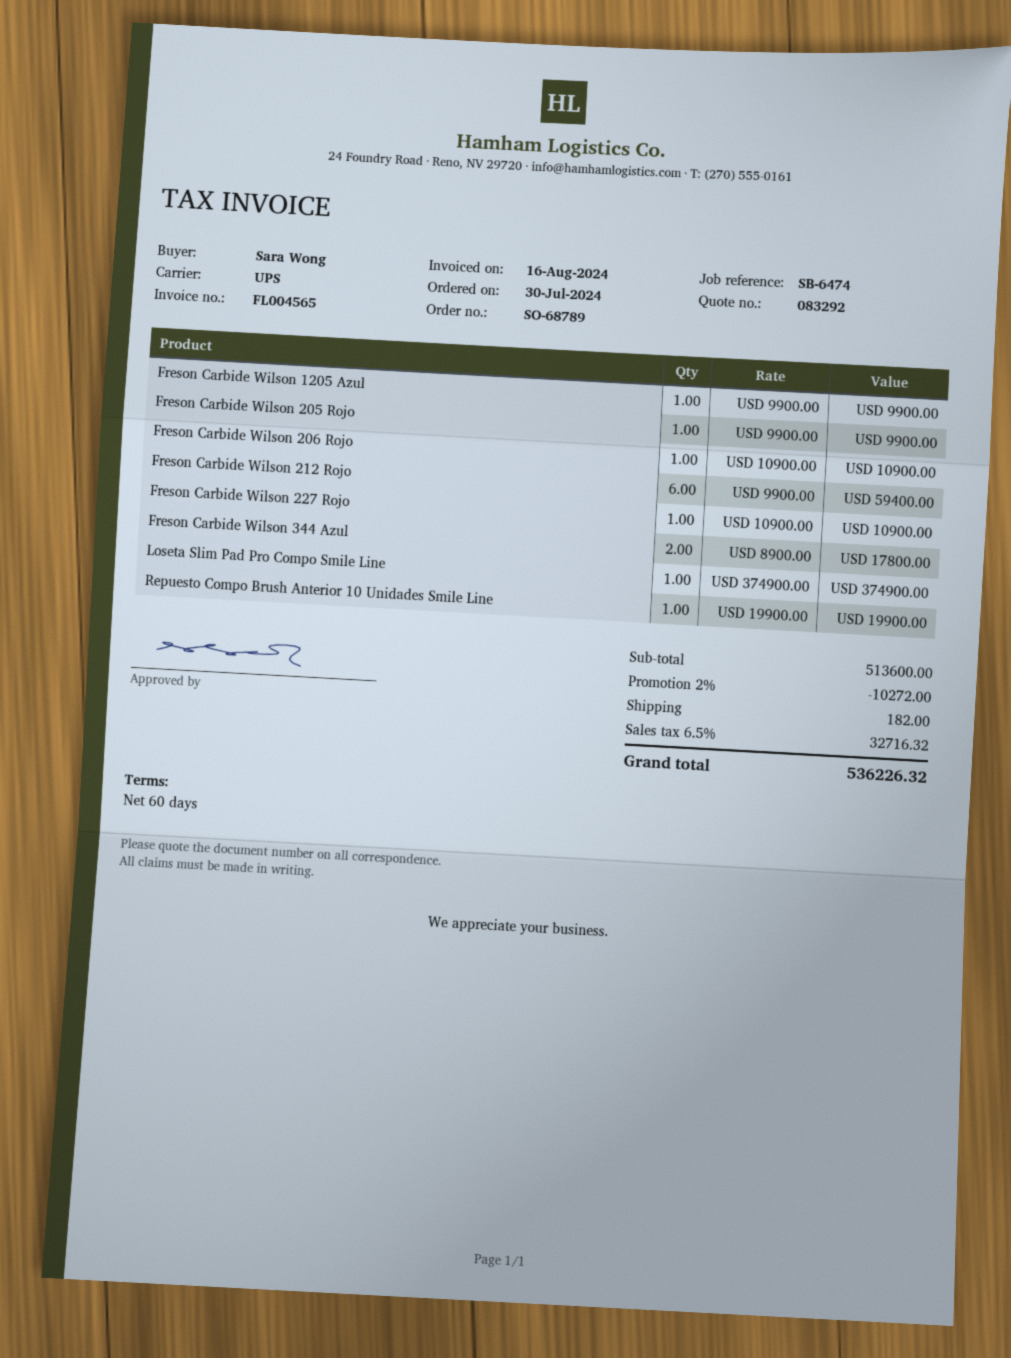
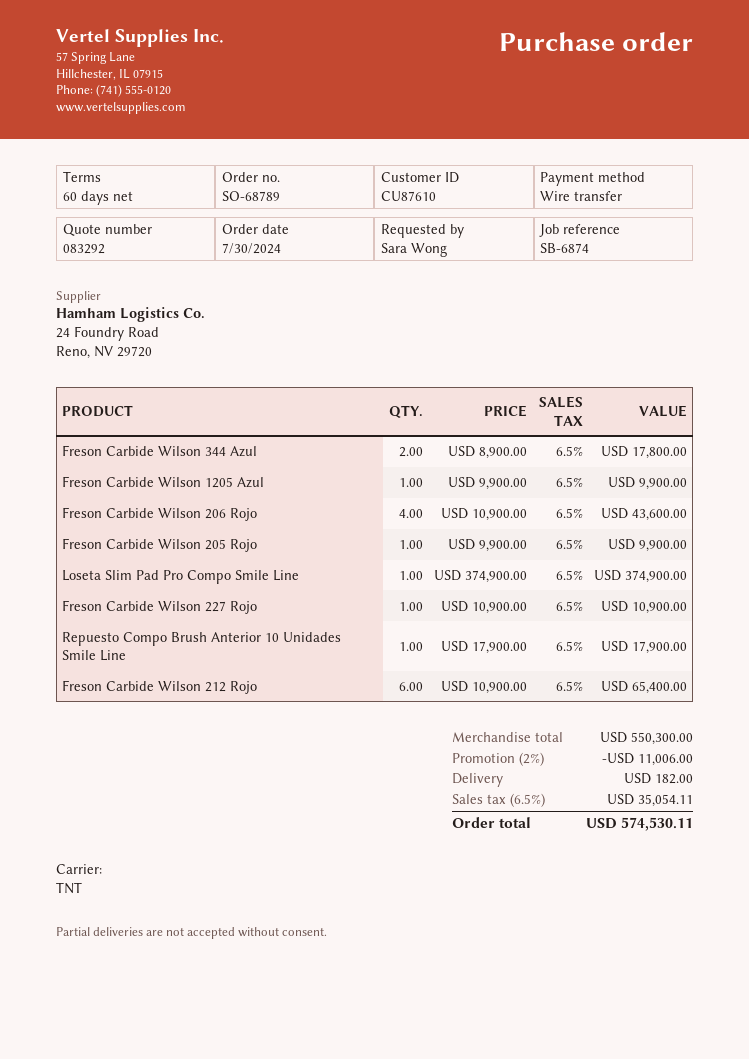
reference: SB-6474 -> SB-6874
shipping method: UPS -> TNT
Freson Carbide Wilson 206 Rojo: 1 x 10900.00 = 10900.00 -> 4 x 10900.00 = 43600.00
Freson Carbide Wilson 212 Rojo: 6 x 9900.00 = 59400.00 -> 6 x 10900.00 = 65400.00
Repuesto Compo Brush Anterior 10 Unidades Smile Line: 1 x 19900.00 = 19900.00 -> 1 x 17900.00 = 17900.00
subtotal: 513600.00 -> 550300.00
discount: 2% = 10272.00 -> 2% = 11006.00
tax: 6.5% = 32716.32 -> 6.5% = 35054.11
total: 536226.32 -> 574530.11

